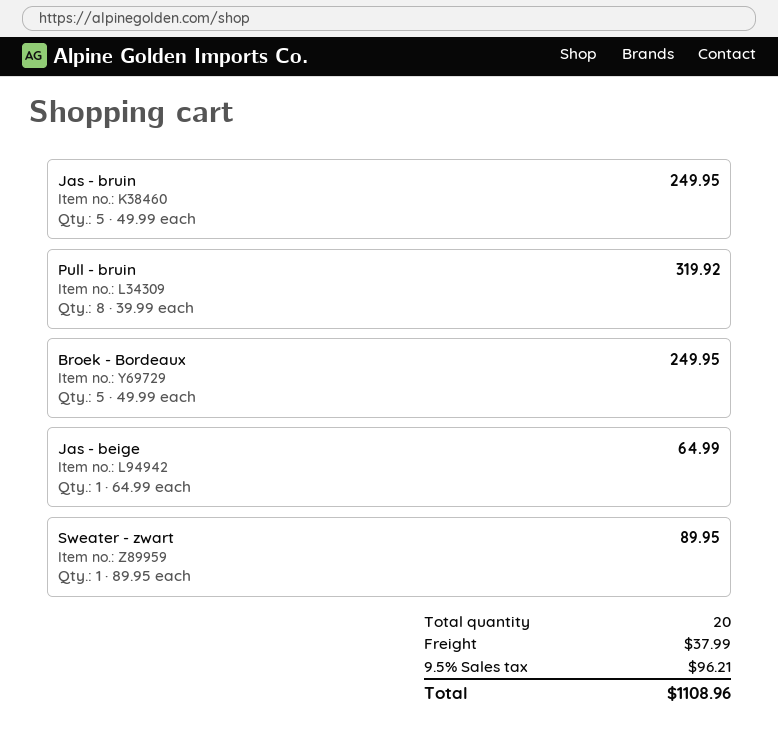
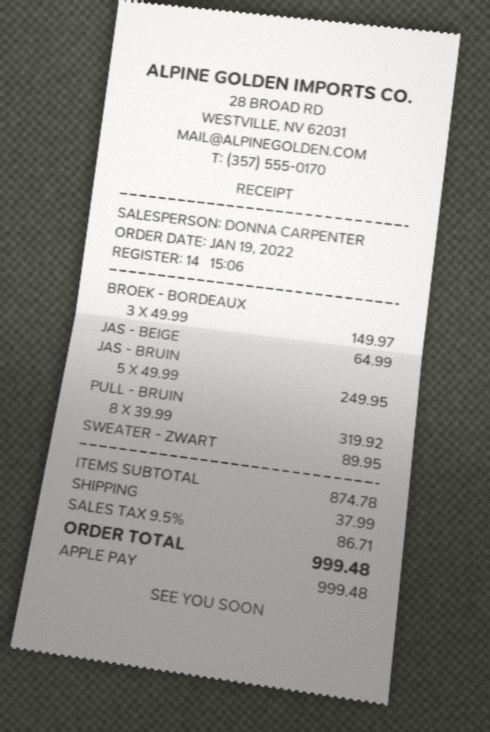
Broek - Bordeaux: 5 x 49.99 = 249.95 -> 3 x 49.99 = 149.97
tax: 9.5% = 96.21 -> 9.5% = 86.71
total: 1108.96 -> 999.48

